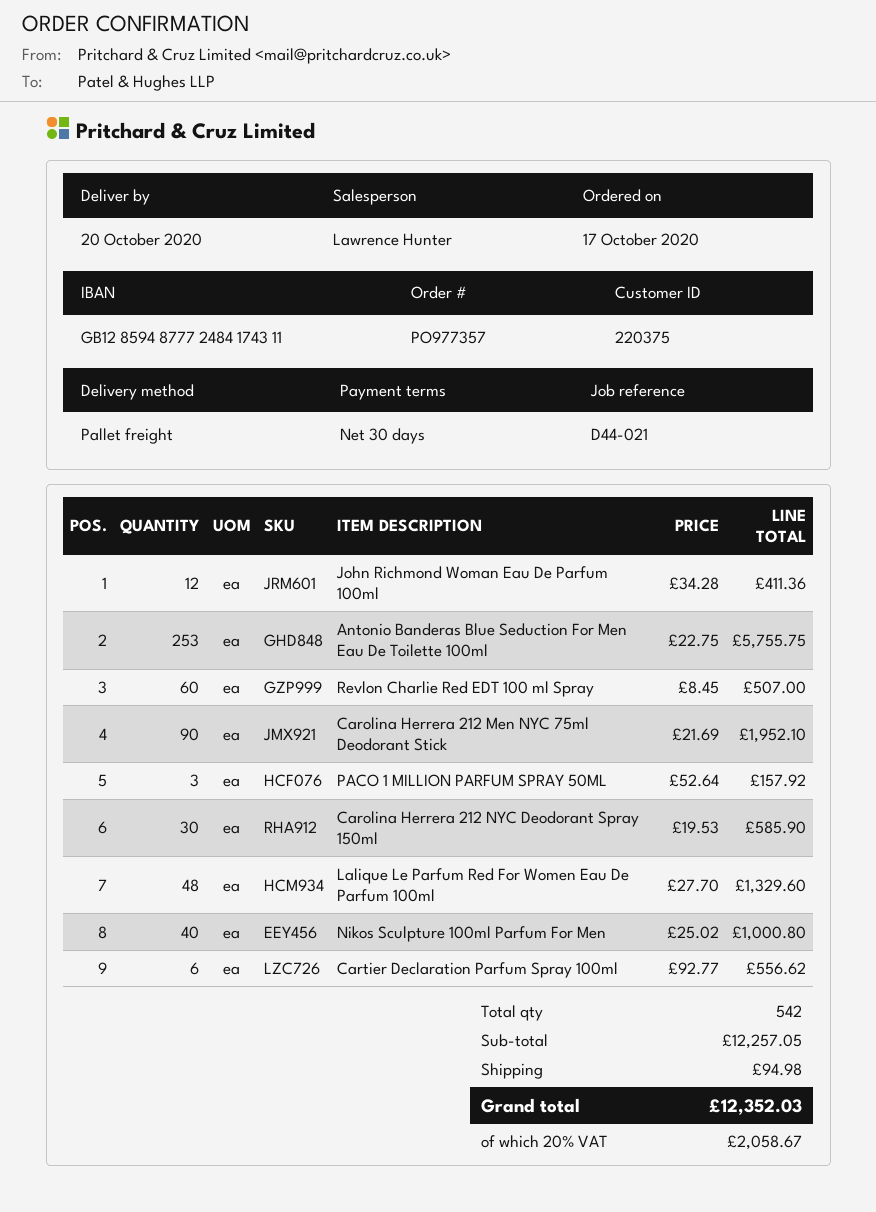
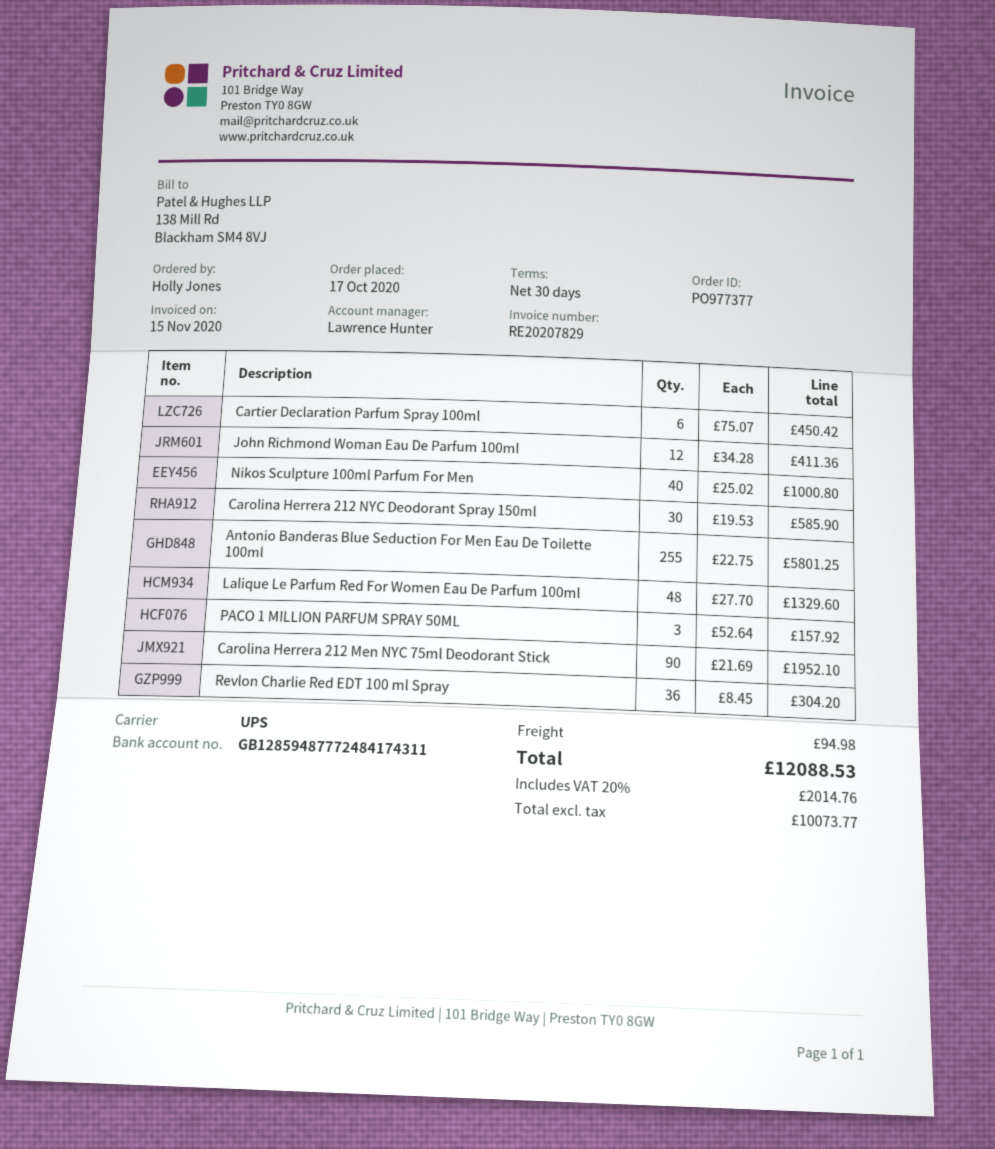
order number: PO977357 -> PO977377
shipping method: pallet freight -> UPS
Antonio Banderas Blue Seduction For Men Eau De Toilette 100ml: 253 x 22.75 = 5755.75 -> 255 x 22.75 = 5801.25
Revlon Charlie Red EDT 100 ml Spray: 60 x 8.45 = 507.00 -> 36 x 8.45 = 304.20
Cartier Declaration Parfum Spray 100ml: 6 x 92.77 = 556.62 -> 6 x 75.07 = 450.42
tax: 20% = 2058.67 -> 20% = 2014.76
total: 12352.03 -> 12088.53

